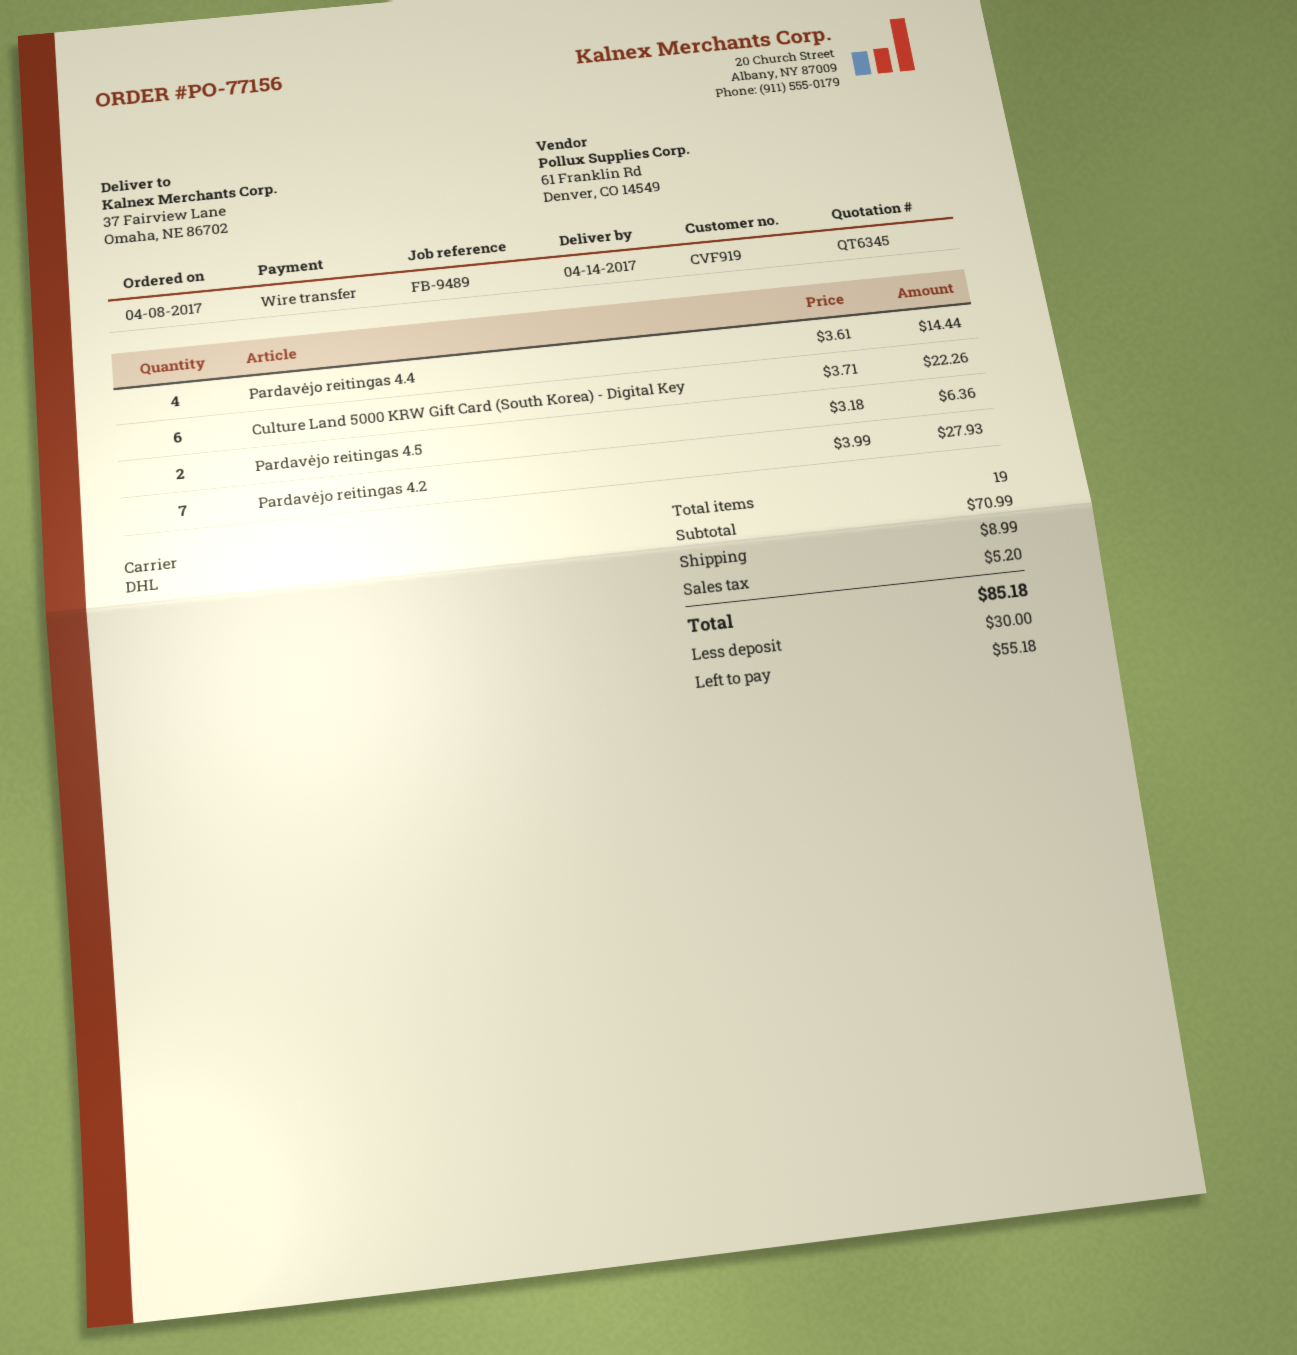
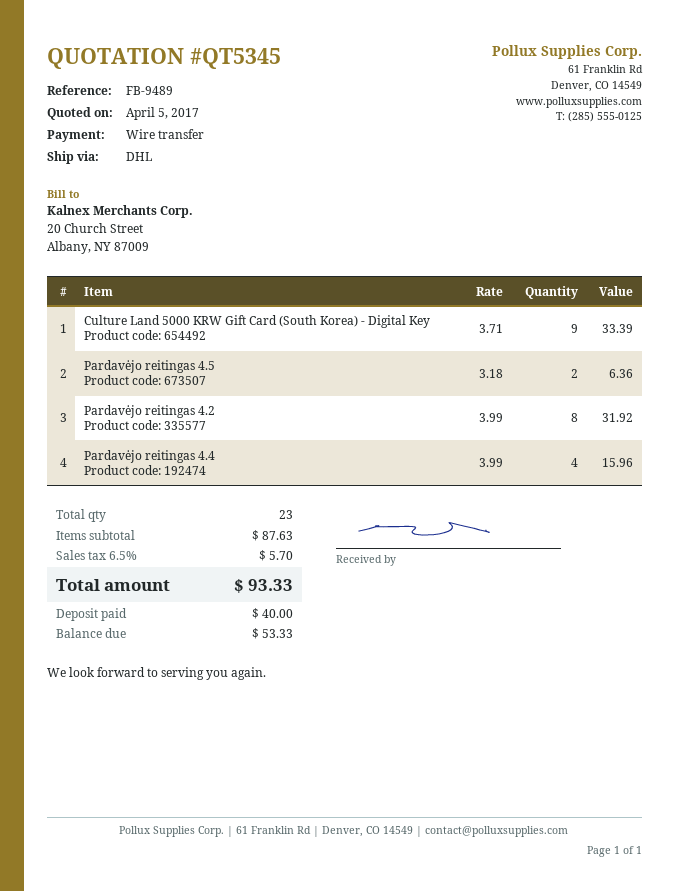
quote number: QT6345 -> QT5345
Pardavėjo reitingas 4.4: 4 x 3.61 = 14.44 -> 4 x 3.99 = 15.96
Culture Land 5000 KRW Gift Card (South Korea) - Digital Key: 6 x 3.71 = 22.26 -> 9 x 3.71 = 33.39
Pardavėjo reitingas 4.2: 7 x 3.99 = 27.93 -> 8 x 3.99 = 31.92
total quantity: 19 -> 23
subtotal: 70.99 -> 87.63
shipping: 8.99 -> none
tax: 5.20 -> 5.70
total: 85.18 -> 93.33
deposit: 30.00 -> 40.00
balance: 55.18 -> 53.33

